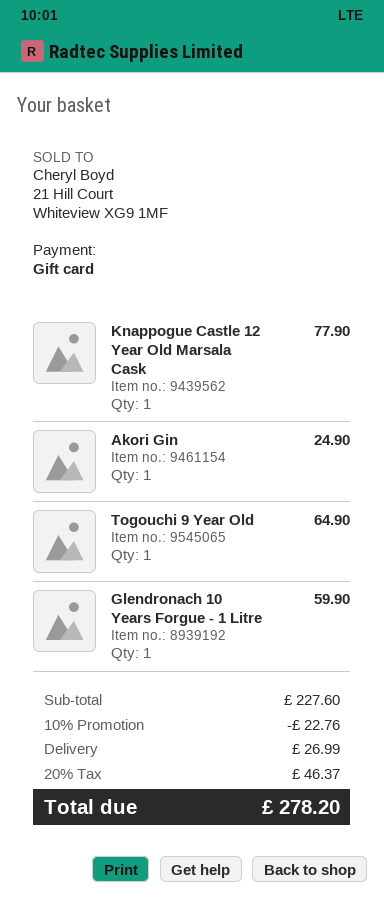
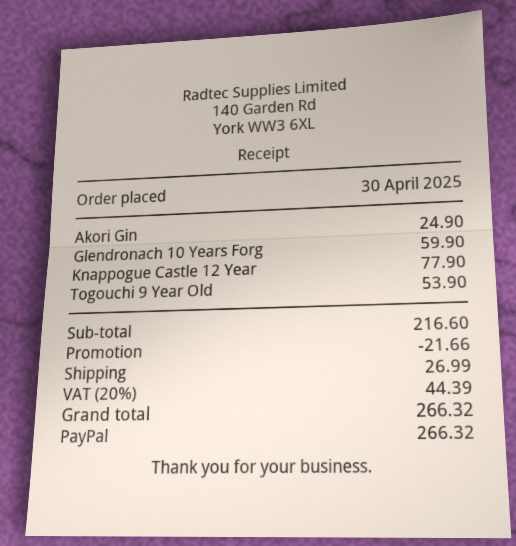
payment method: gift card -> PayPal
Togouchi 9 Year Old: 1 for 64.90 -> 1 for 53.90
subtotal: 227.60 -> 216.60
discount: 22.76 -> 21.66
tax: 20% = 46.37 -> 20% = 44.39
total: 278.20 -> 266.32

